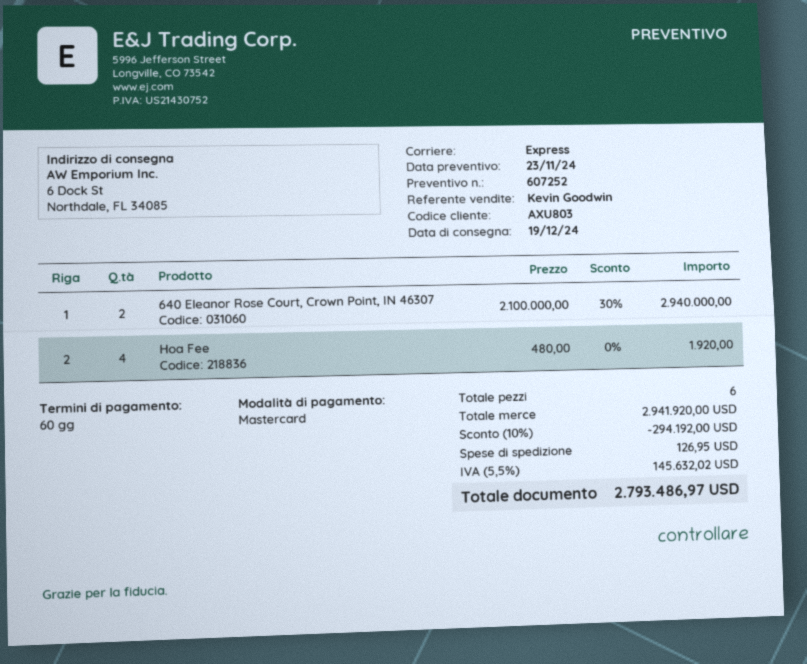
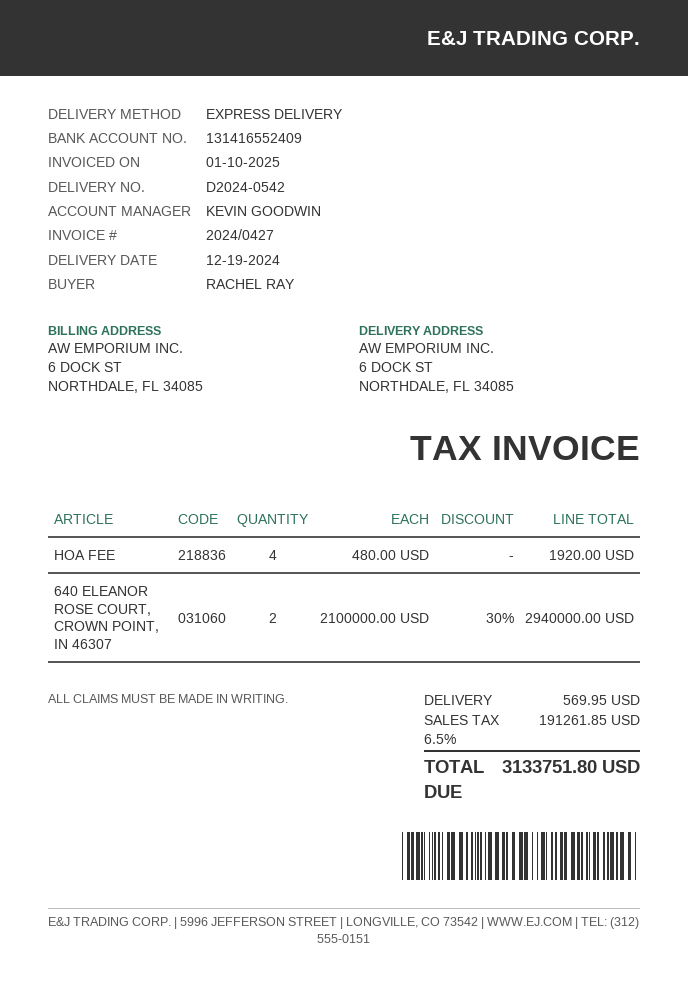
discount: 10% = 294192.00 -> none
shipping: 126.95 -> 569.95
tax: 5.5% = 145632.02 -> 6.5% = 191261.85
total: 2793486.97 -> 3133751.80

